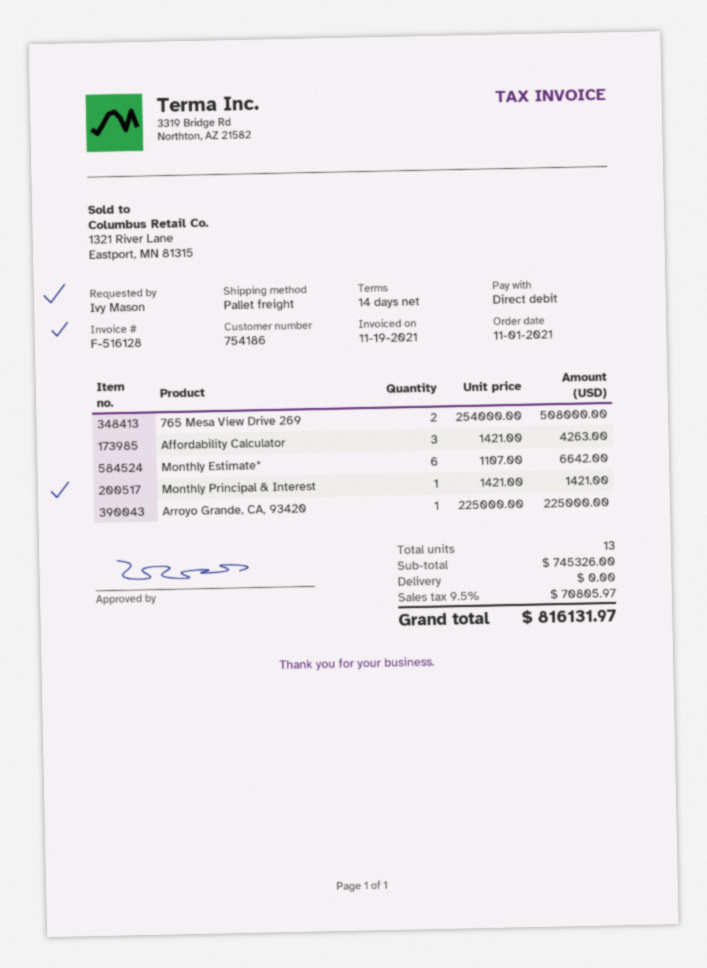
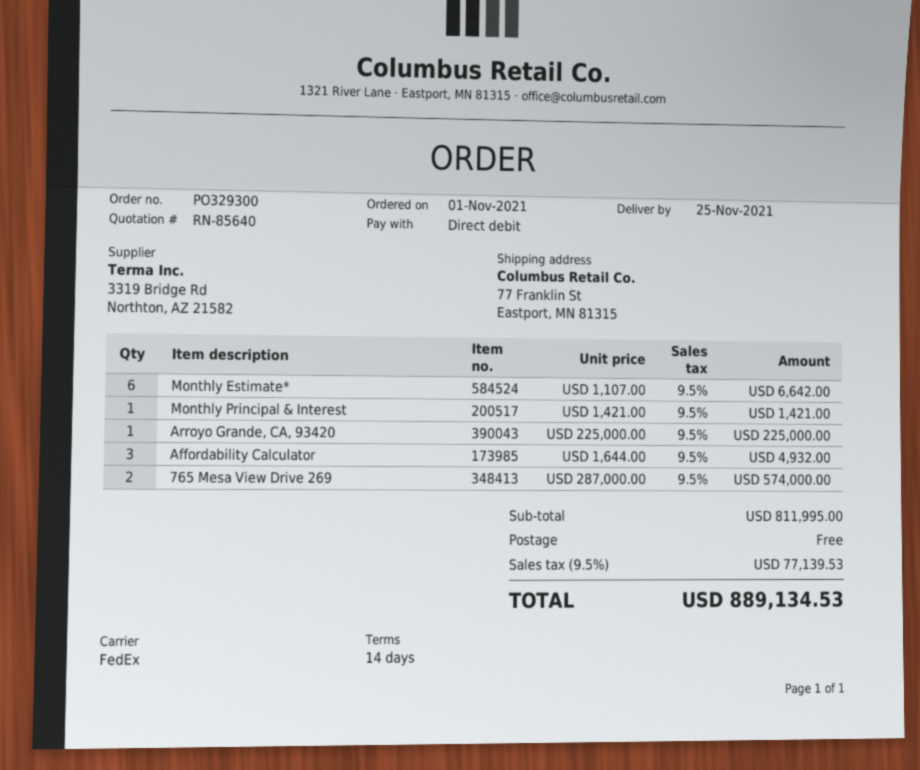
shipping method: pallet freight -> FedEx
765 Mesa View Drive 269: 2 x 254000.00 = 508000.00 -> 2 x 287000.00 = 574000.00
Affordability Calculator: 3 x 1421.00 = 4263.00 -> 3 x 1644.00 = 4932.00
subtotal: 745326.00 -> 811995.00
tax: 9.5% = 70805.97 -> 9.5% = 77139.53
total: 816131.97 -> 889134.53

